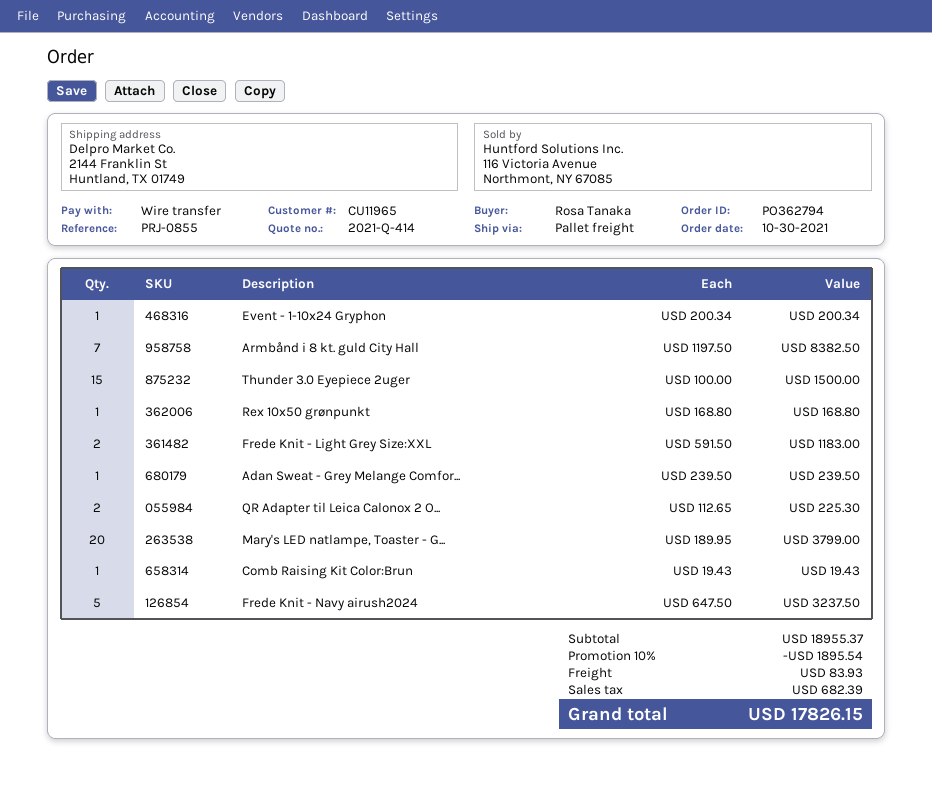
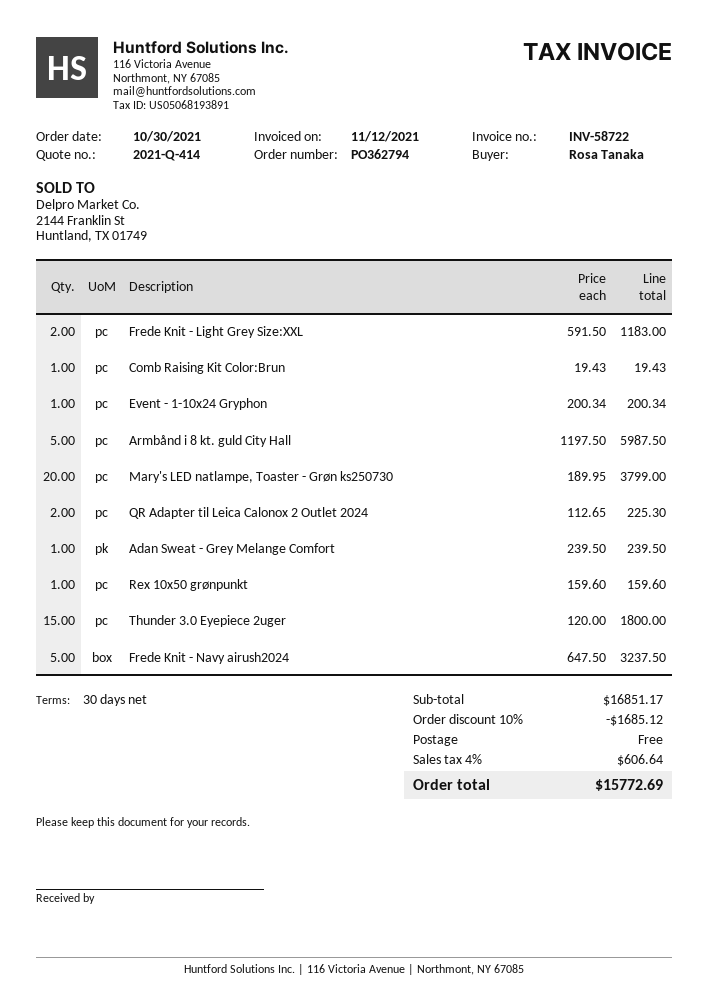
Armbånd i 8 kt. guld City Hall: 7 x 1197.50 = 8382.50 -> 5 x 1197.50 = 5987.50
Thunder 3.0 Eyepiece 2uger: 15 x 100.00 = 1500.00 -> 15 x 120.00 = 1800.00
Rex 10x50 grønpunkt: 1 x 168.80 = 168.80 -> 1 x 159.60 = 159.60
subtotal: 18955.37 -> 16851.17
discount: 10% = 1895.54 -> 10% = 1685.12
shipping: 83.93 -> 0.00
tax: 682.39 -> 606.64
total: 17826.15 -> 15772.69

